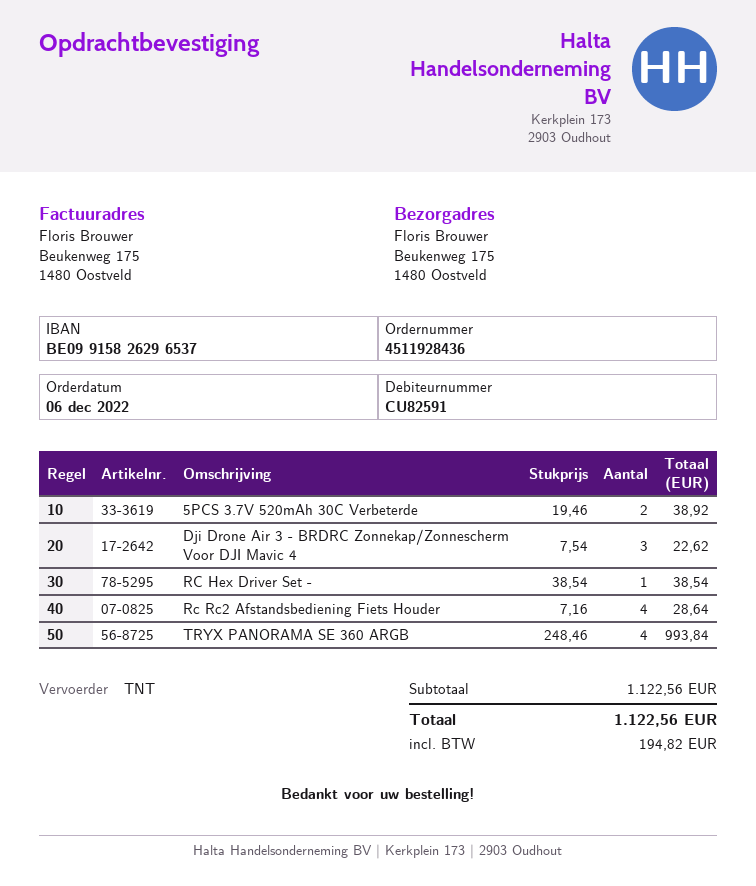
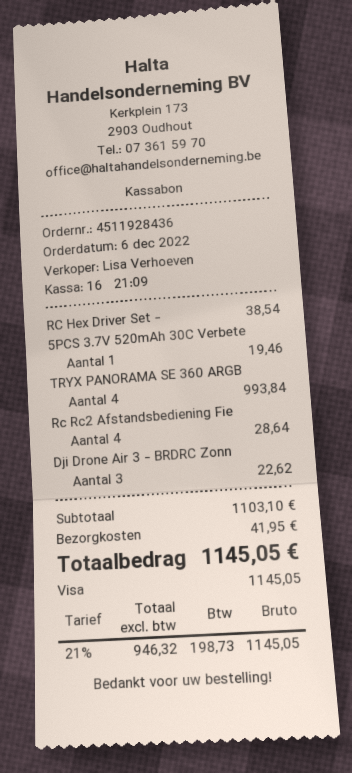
5PCS 3.7V 520mAh 30C Verbeterde: 2 for 38.92 -> 1 for 19.46
subtotal: 1122.56 -> 1103.10
shipping: none -> 41.95
tax: 194.82 -> 198.73
total: 1122.56 -> 1145.05

